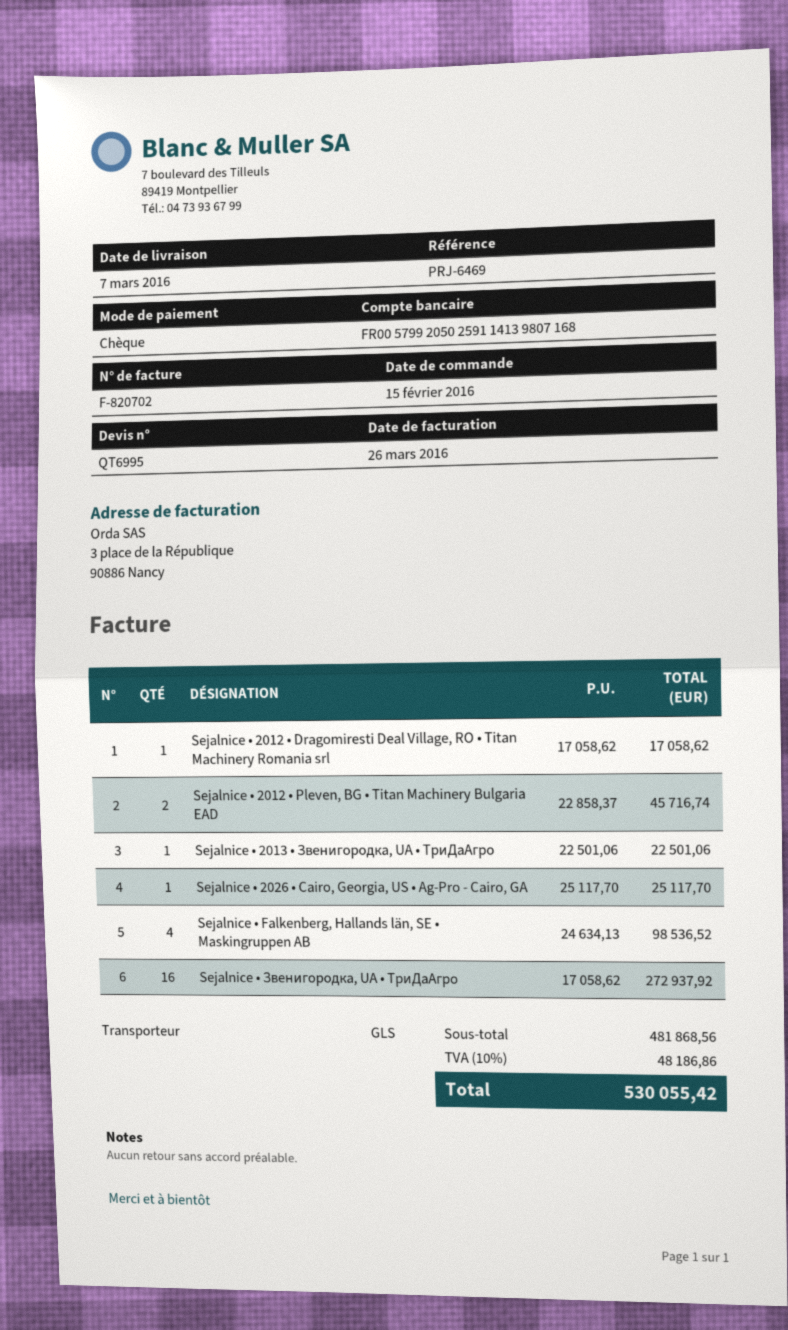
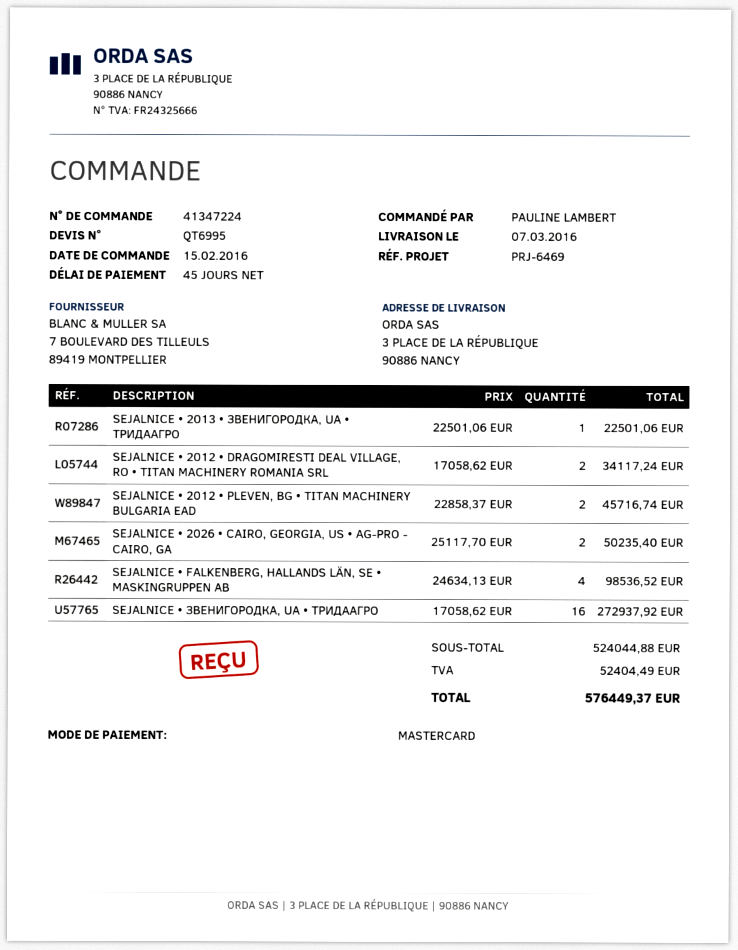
payment method: cheque -> Mastercard
Sejalnice • 2012 • Dragomiresti Deal Village, RO • Titan Machinery Romania srl: 1 x 17058.62 = 17058.62 -> 2 x 17058.62 = 34117.24
Sejalnice • 2026 • Cairo, Georgia, US • Ag-Pro - Cairo, GA: 1 x 25117.70 = 25117.70 -> 2 x 25117.70 = 50235.40
subtotal: 481868.56 -> 524044.88
tax: 48186.86 -> 52404.49
total: 530055.42 -> 576449.37

